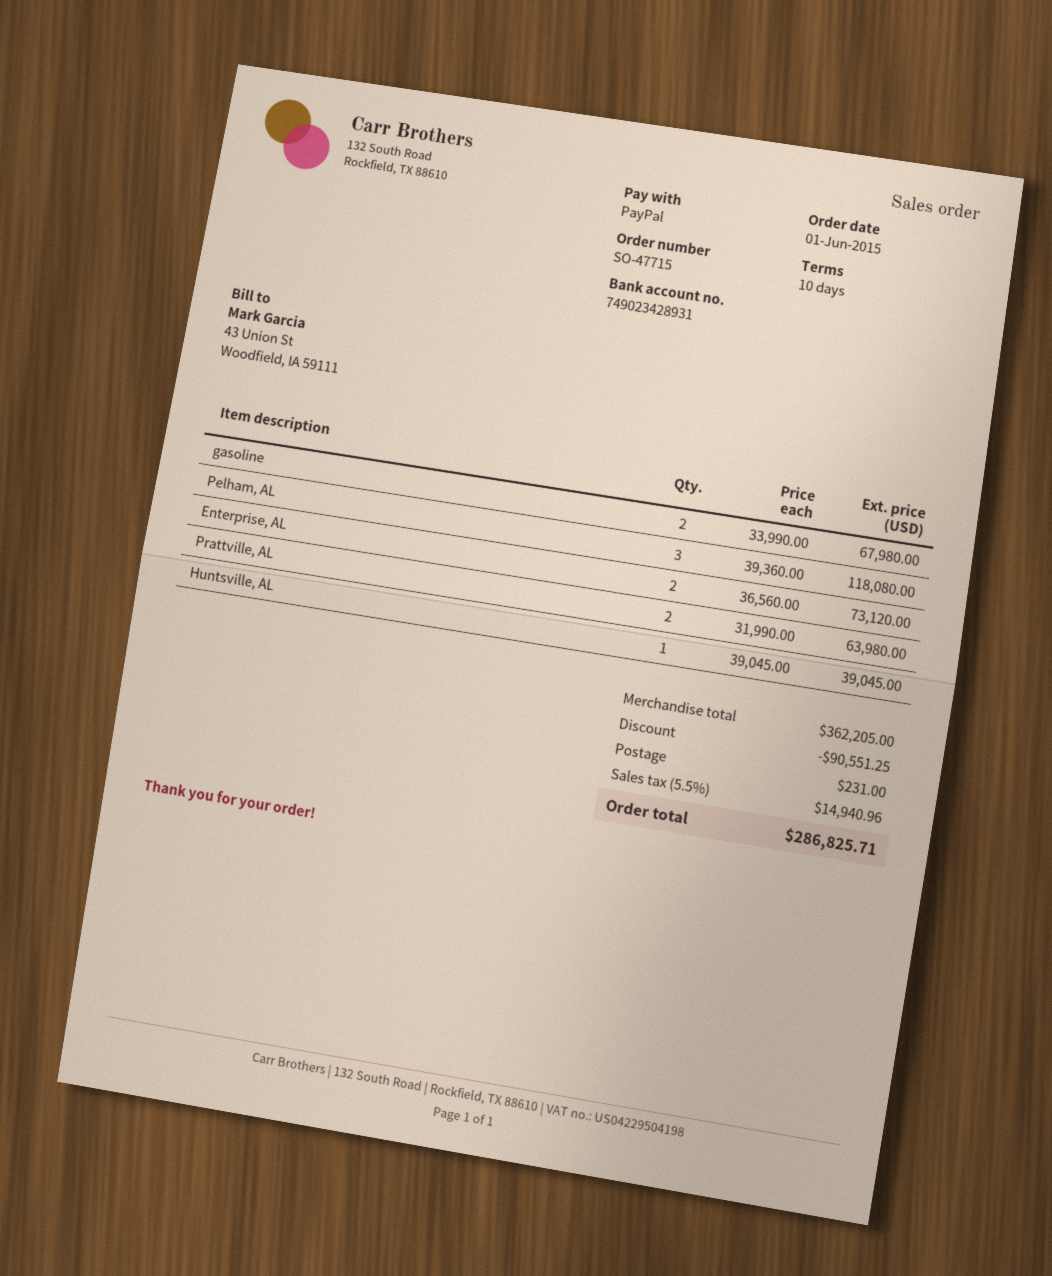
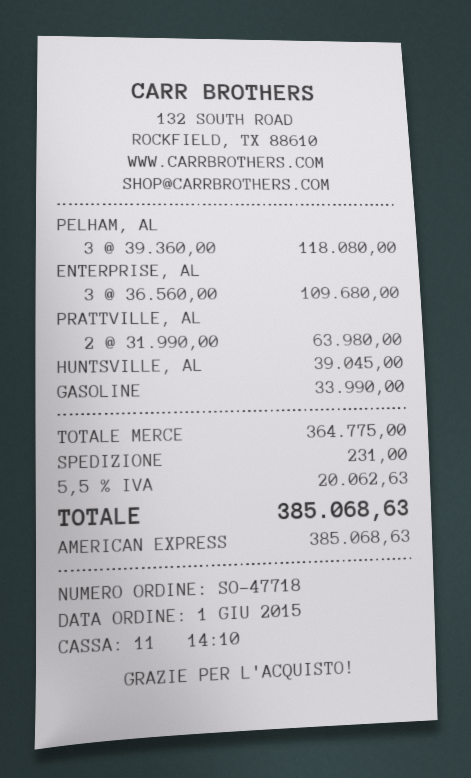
order number: SO-47715 -> SO-47718
payment method: PayPal -> American Express
gasoline: 2 x 33990.00 = 67980.00 -> 1 x 33990.00 = 33990.00
Enterprise, AL: 2 x 36560.00 = 73120.00 -> 3 x 36560.00 = 109680.00
subtotal: 362205.00 -> 364775.00
discount: 90551.25 -> none
tax: 5.5% = 14940.96 -> 5.5% = 20062.63
total: 286825.71 -> 385068.63

